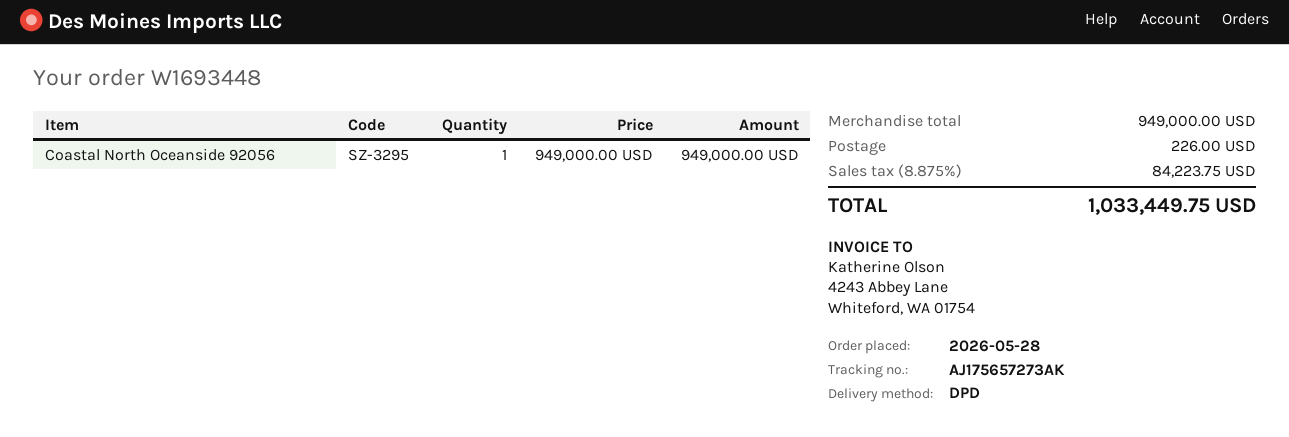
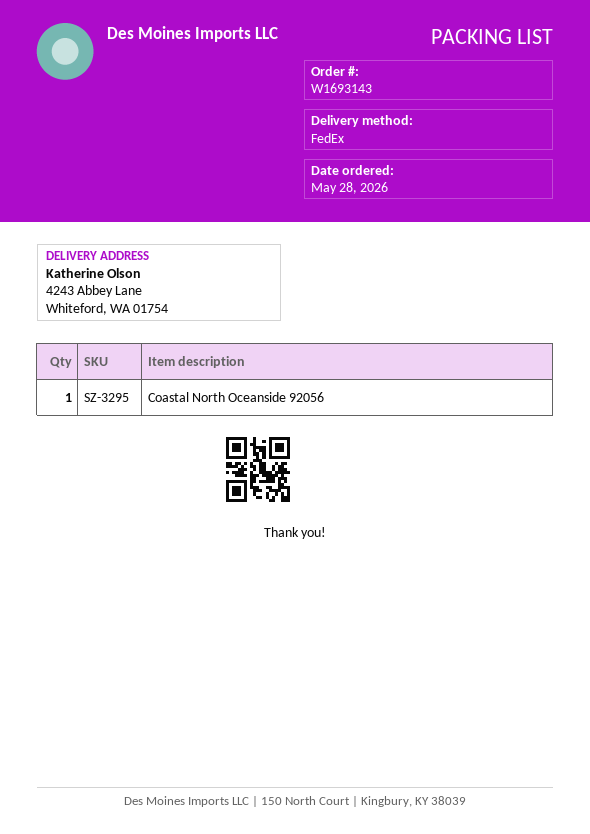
order number: W1693448 -> W1693143
shipping method: DPD -> FedEx

